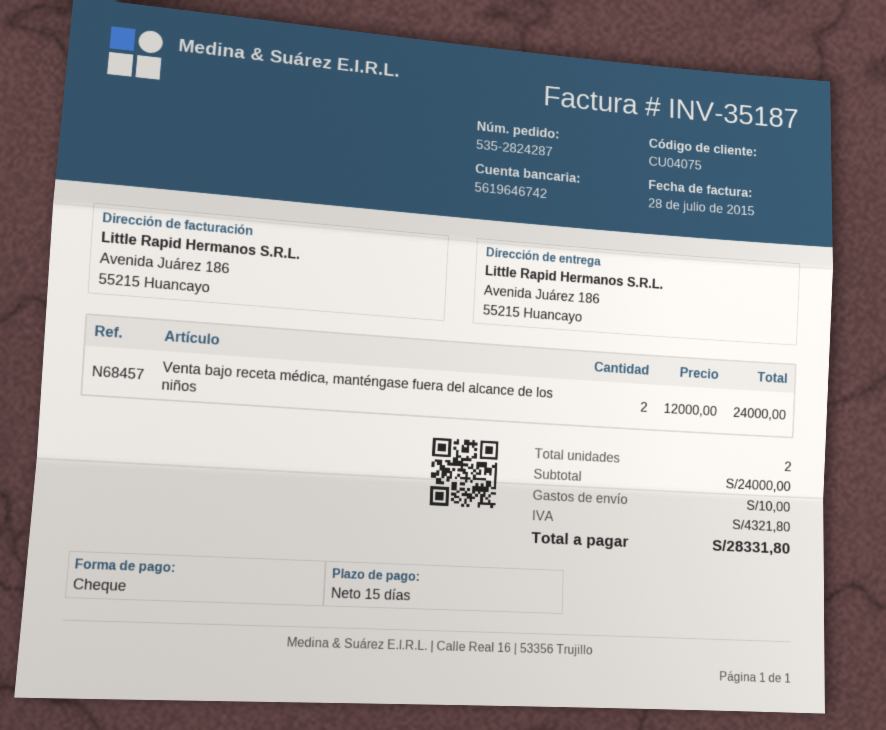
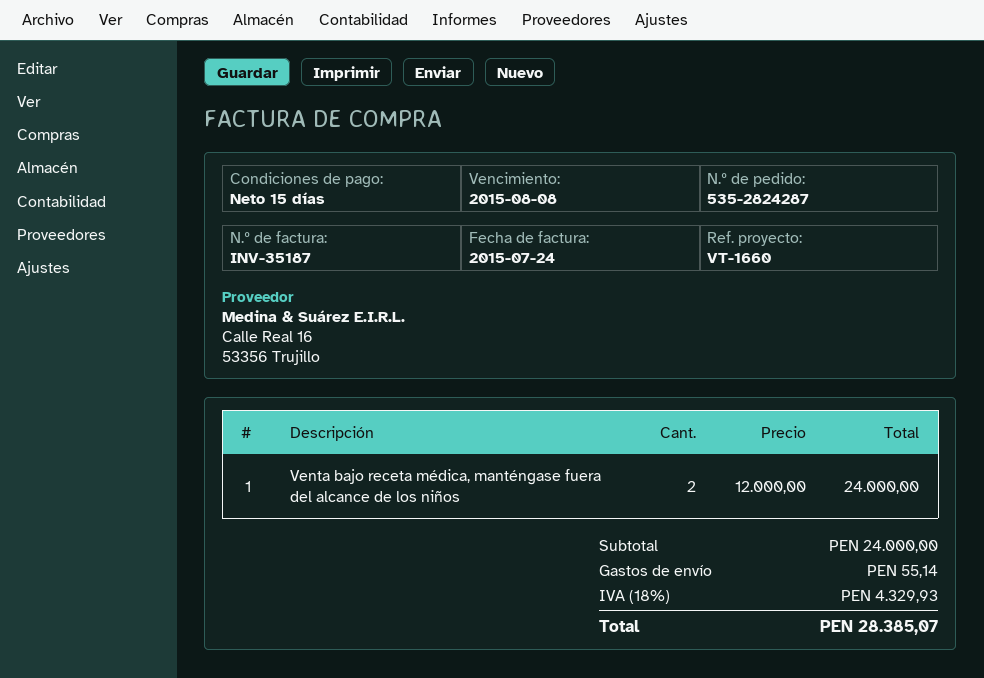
invoice date: 2015-07-28 -> 2015-07-24
shipping: 10.00 -> 55.14
tax: 4321.80 -> 4329.93
total: 28331.80 -> 28385.07

